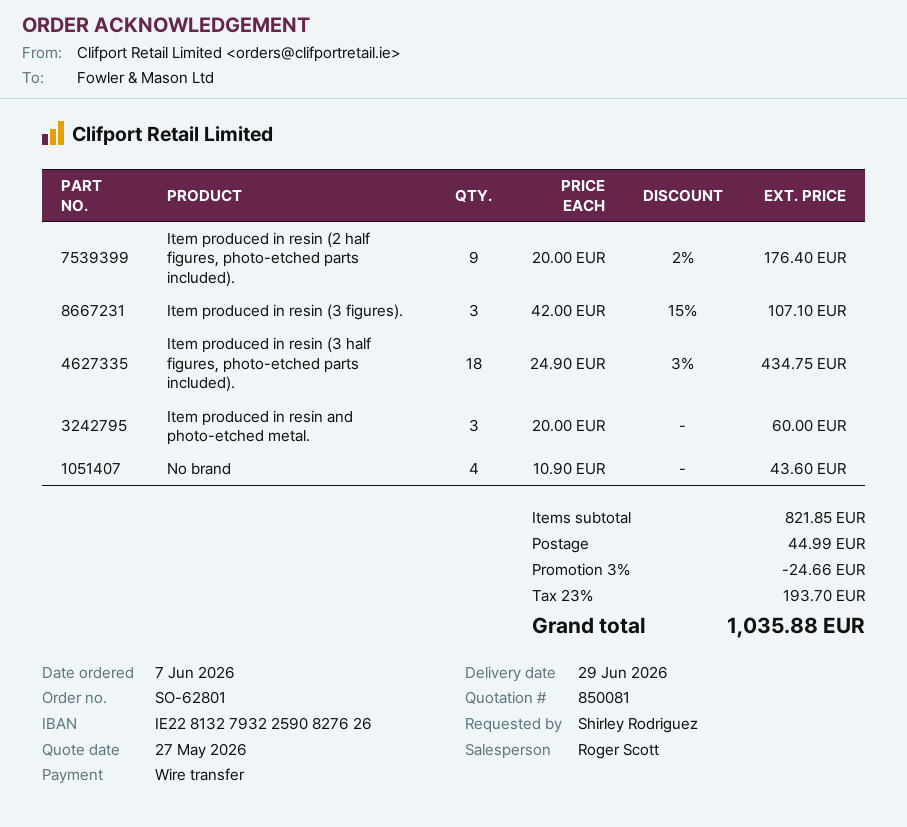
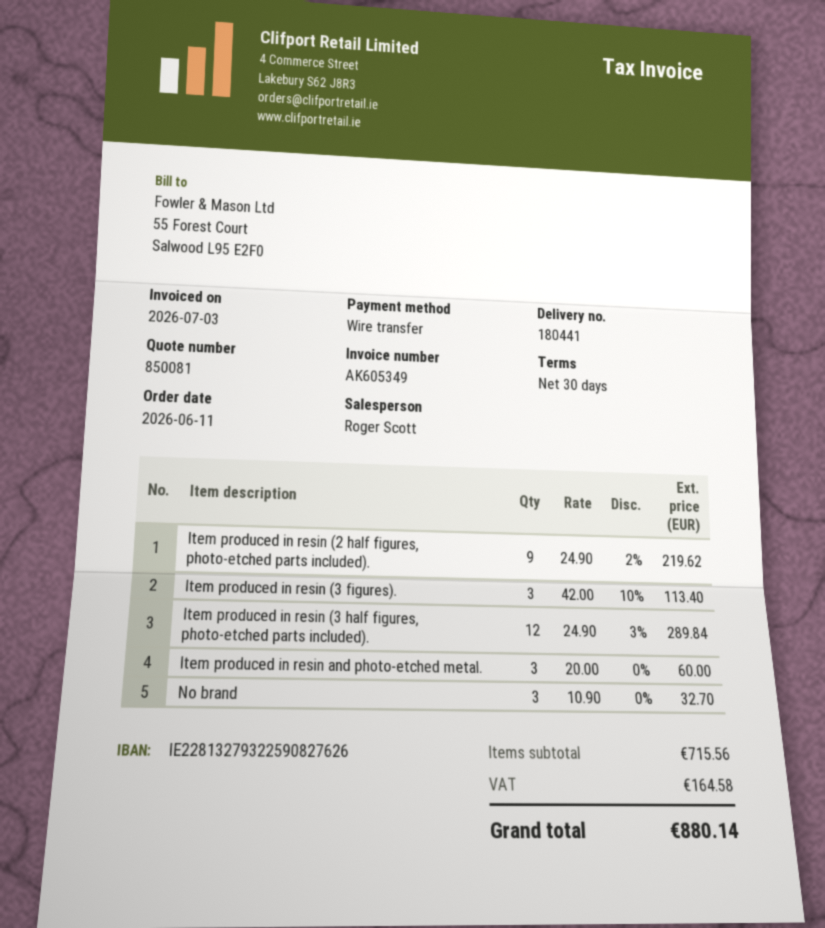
order date: 2026-06-07 -> 2026-06-11
Item produced in resin (2 half figures, photo-etched parts included).: 9 x 20.00 - 2% = 176.40 -> 9 x 24.90 - 2% = 219.62
Item produced in resin (3 figures).: 3 x 42.00 - 15% = 107.10 -> 3 x 42.00 - 10% = 113.40
Item produced in resin (3 half figures, photo-etched parts included).: 18 x 24.90 - 3% = 434.75 -> 12 x 24.90 - 3% = 289.84
No brand: 4 x 10.90 = 43.60 -> 3 x 10.90 = 32.70
subtotal: 821.85 -> 715.56
discount: 3% = 24.66 -> none
shipping: 44.99 -> none
tax: 193.70 -> 164.58
total: 1035.88 -> 880.14

